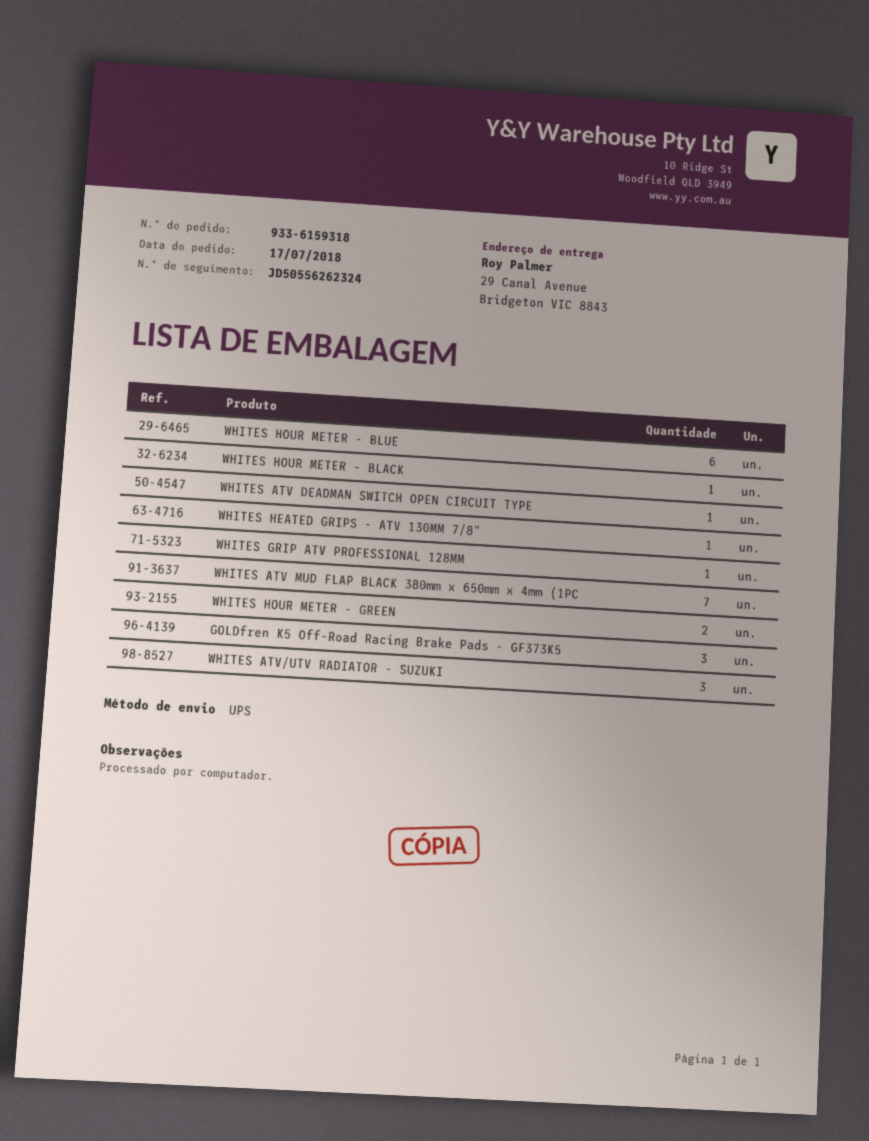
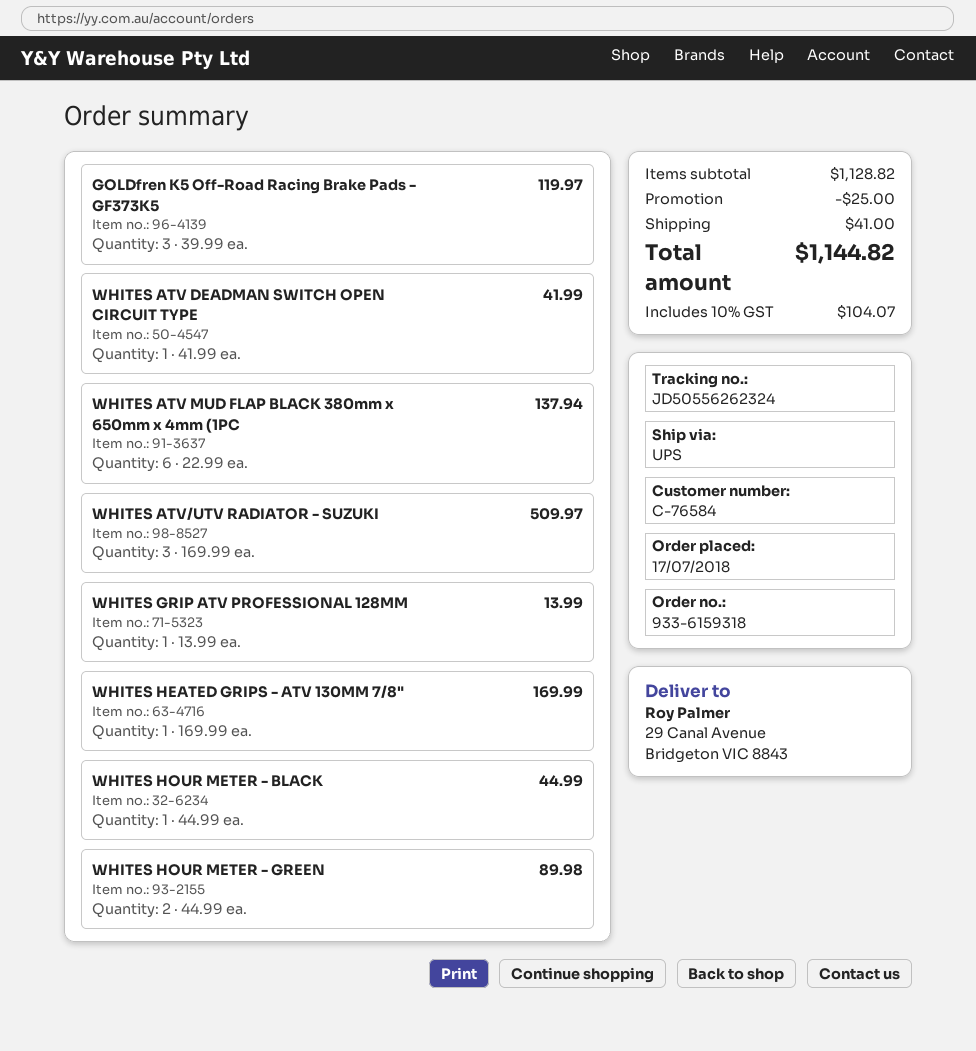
WHITES HOUR METER - BLUE: 6 -> none
WHITES ATV MUD FLAP BLACK 380mm x 650mm x 4mm (1PC: 7 -> 6

